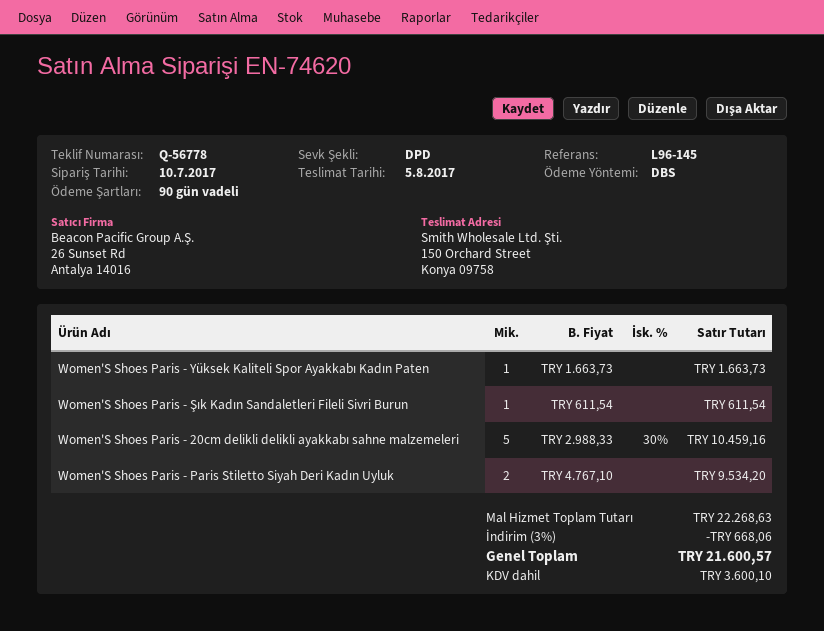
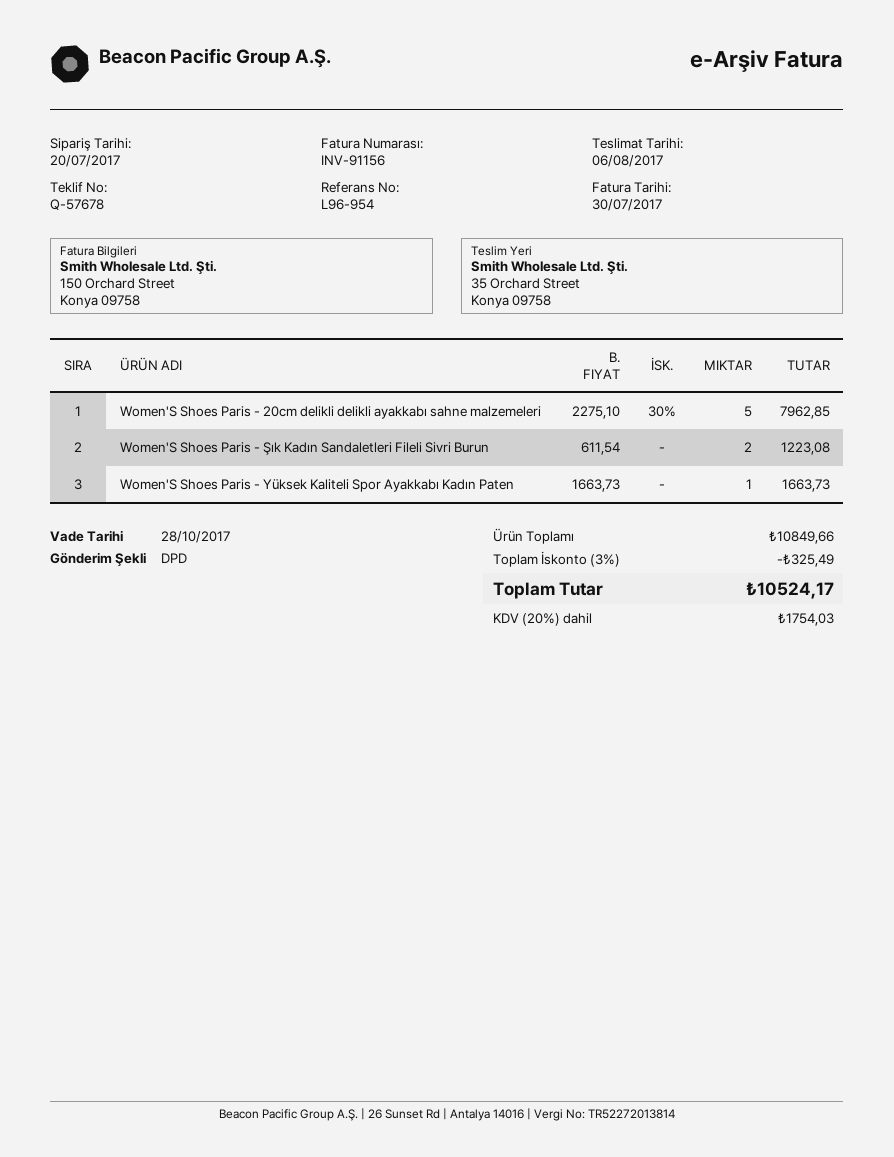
quote number: Q-56778 -> Q-57678
order date: 2017-07-10 -> 2017-07-20
delivery date: 2017-08-05 -> 2017-08-06
reference: L96-145 -> L96-954
ship to: 150 Orchard Street, Konya 09758 -> 35 Orchard Street, Konya 09758
Women'S Shoes Paris - Şık Kadın Sandaletleri Fileli Sivri Burun: 1 x 611.54 = 611.54 -> 2 x 611.54 = 1223.08
Women'S Shoes Paris - 20cm delikli delikli ayakkabı sahne malzemeleri: 5 x 2988.33 - 30% = 10459.16 -> 5 x 2275.10 - 30% = 7962.85
Women'S Shoes Paris - Paris Stiletto Siyah Deri Kadın Uyluk: 2 x 4767.10 = 9534.20 -> none
subtotal: 22268.63 -> 10849.66
discount: 3% = 668.06 -> 3% = 325.49
tax: 3600.10 -> 1754.03
total: 21600.57 -> 10524.17

